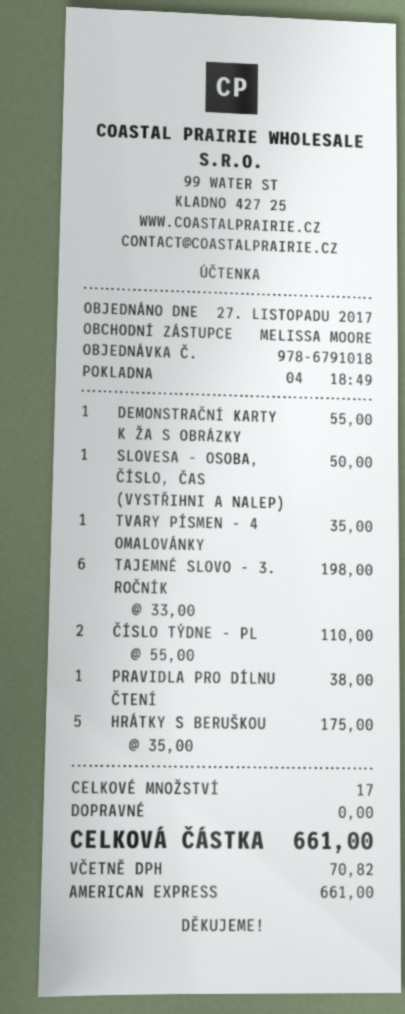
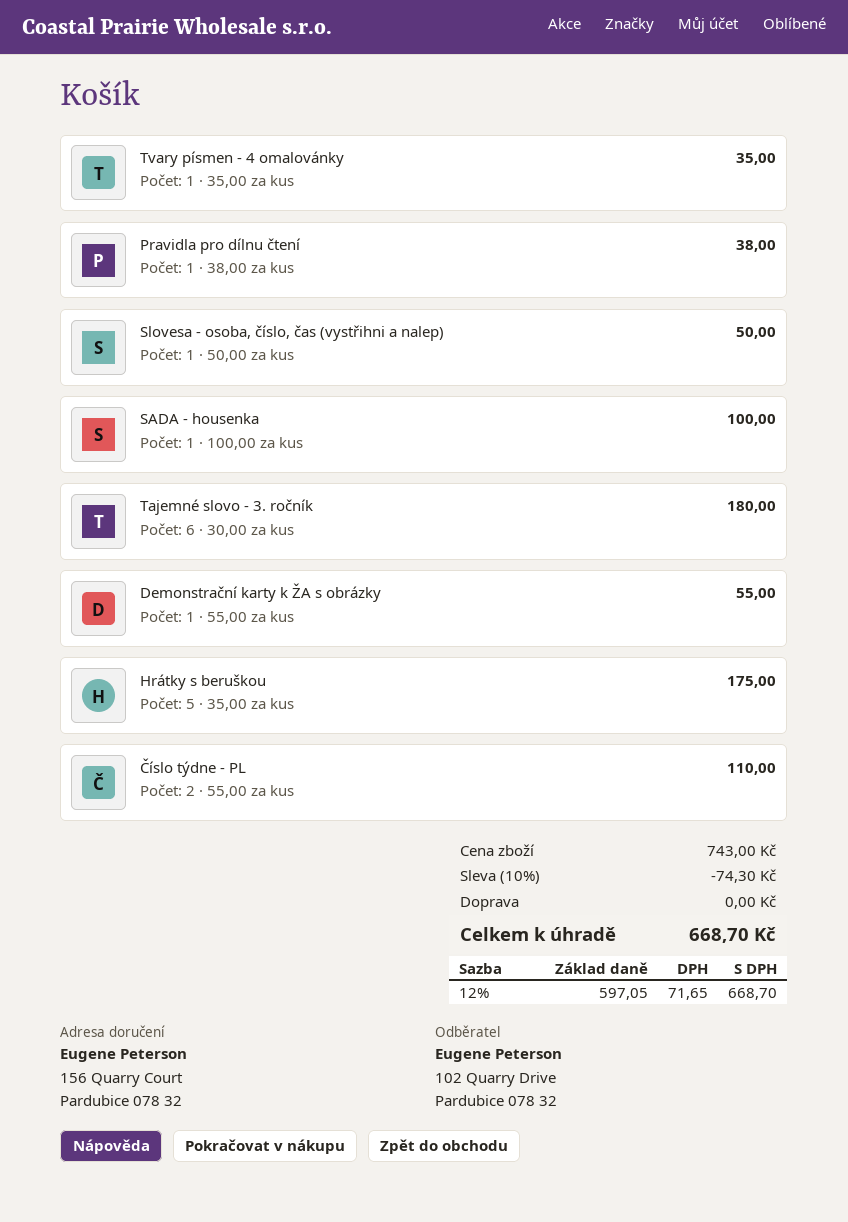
TAJEMNÉ SLOVO - 3. ROČNÍK: 6 x 33.00 = 198.00 -> 6 x 30.00 = 180.00
SADA - housenka: none -> 1 x 100.00 = 100.00
discount: none -> 10% = 74.30
tax: 70.82 -> 71.65
total: 661.00 -> 668.70

